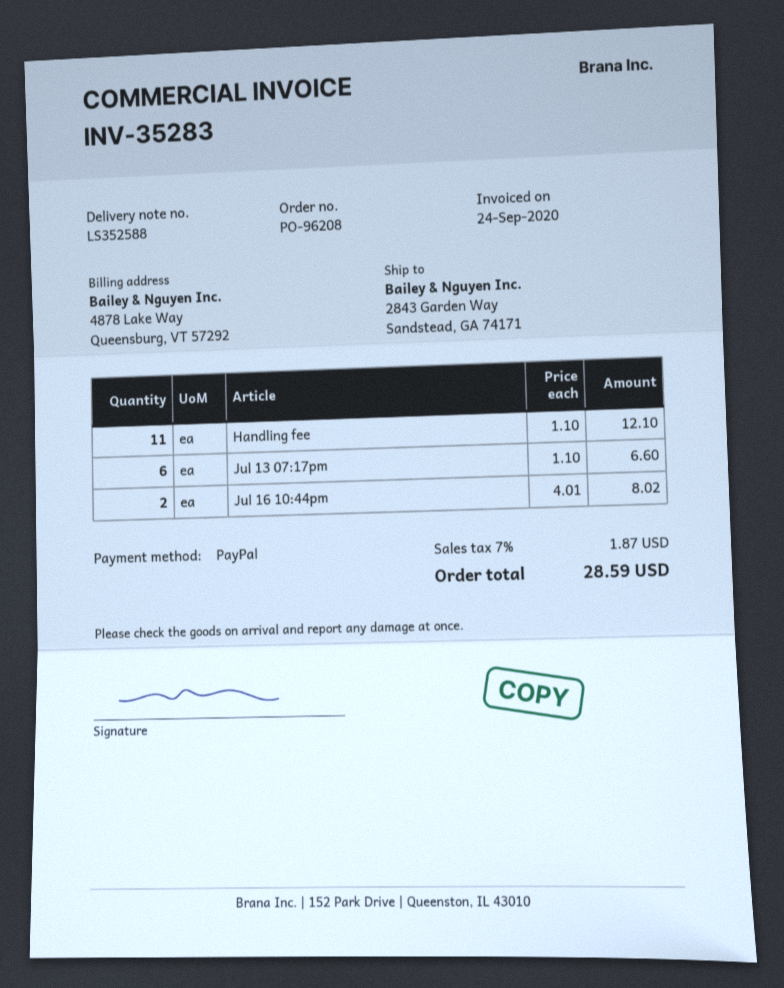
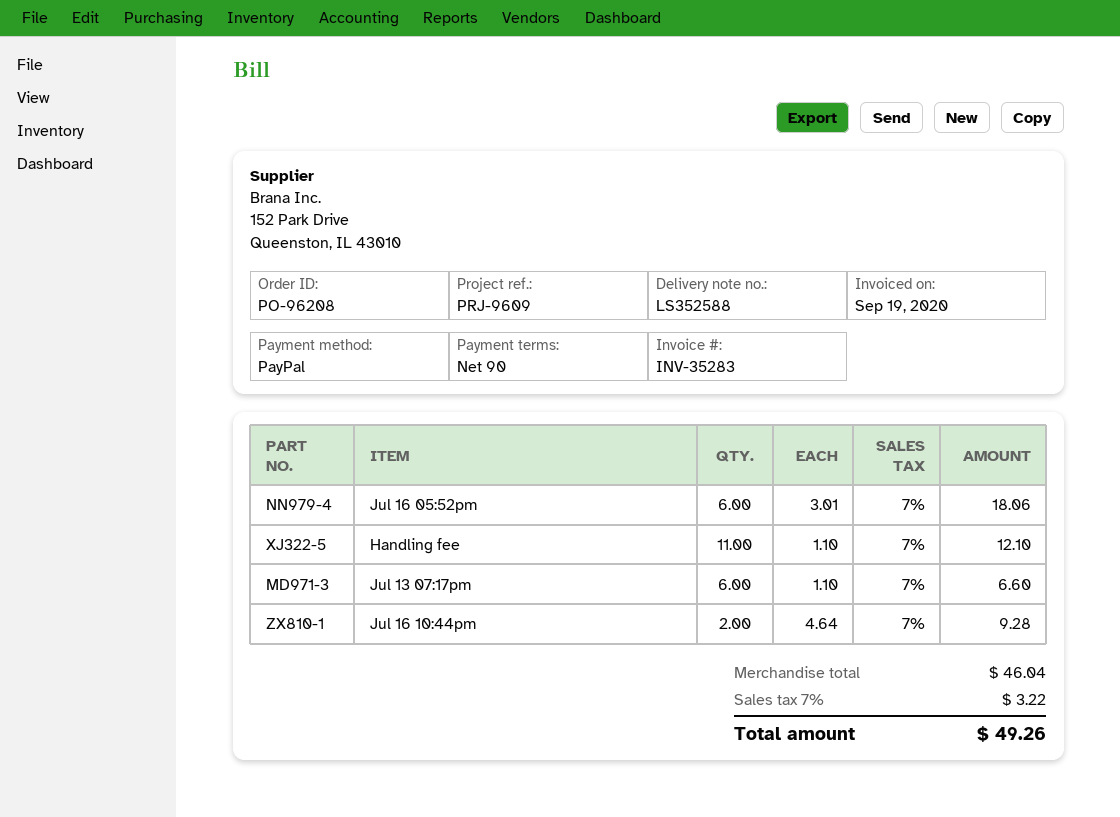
invoice date: 2020-09-24 -> 2020-09-19
Jul 16 10:44pm: 2 x 4.01 = 8.02 -> 2 x 4.64 = 9.28
Jul 16 05:52pm: none -> 6 x 3.01 = 18.06
tax: 7% = 1.87 -> 7% = 3.22
total: 28.59 -> 49.26

